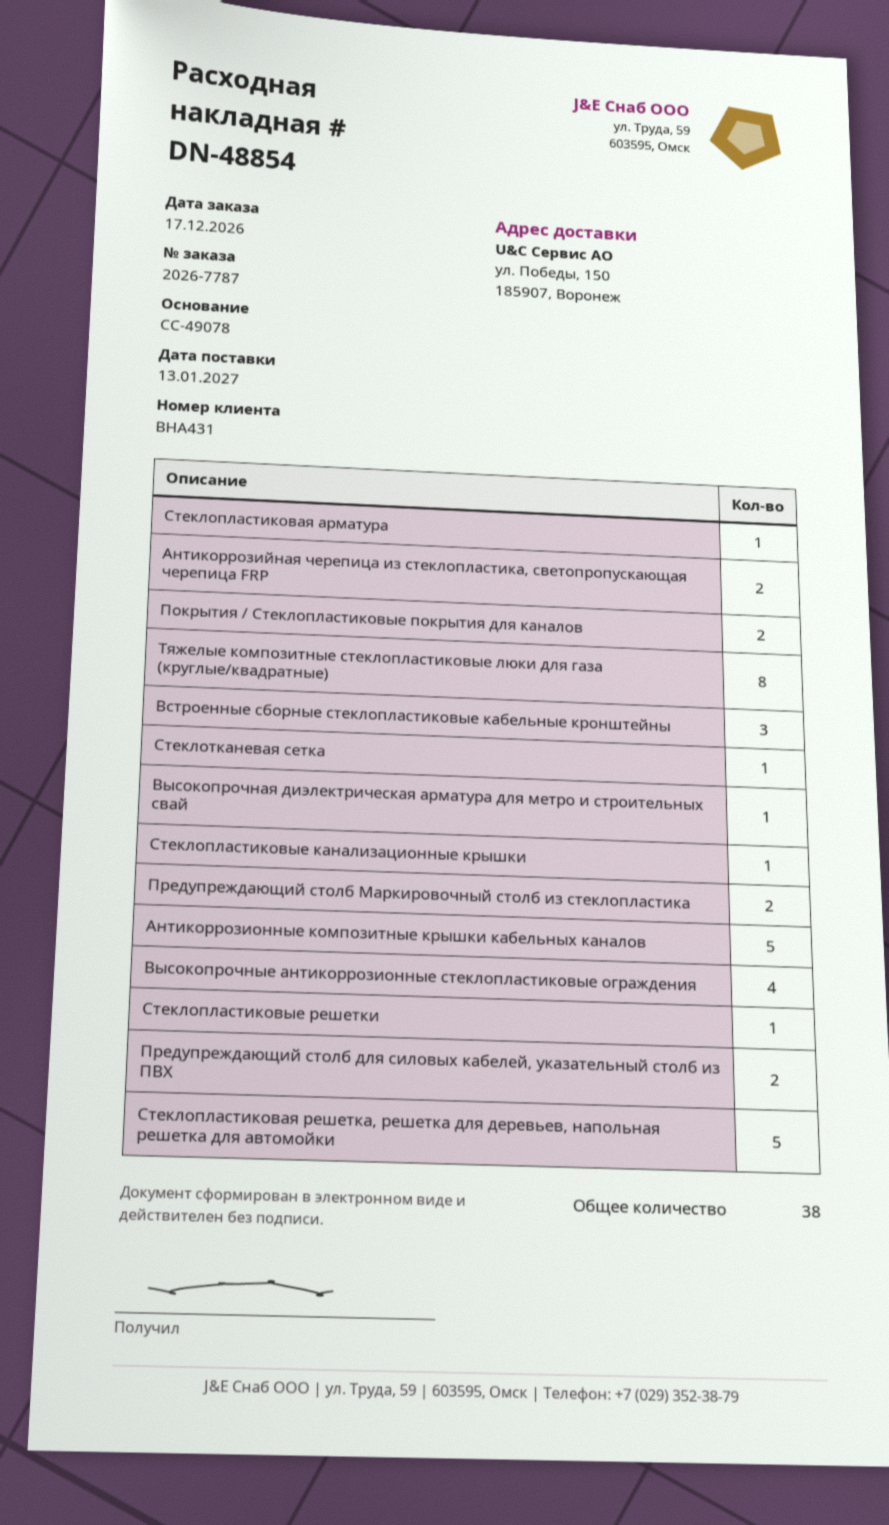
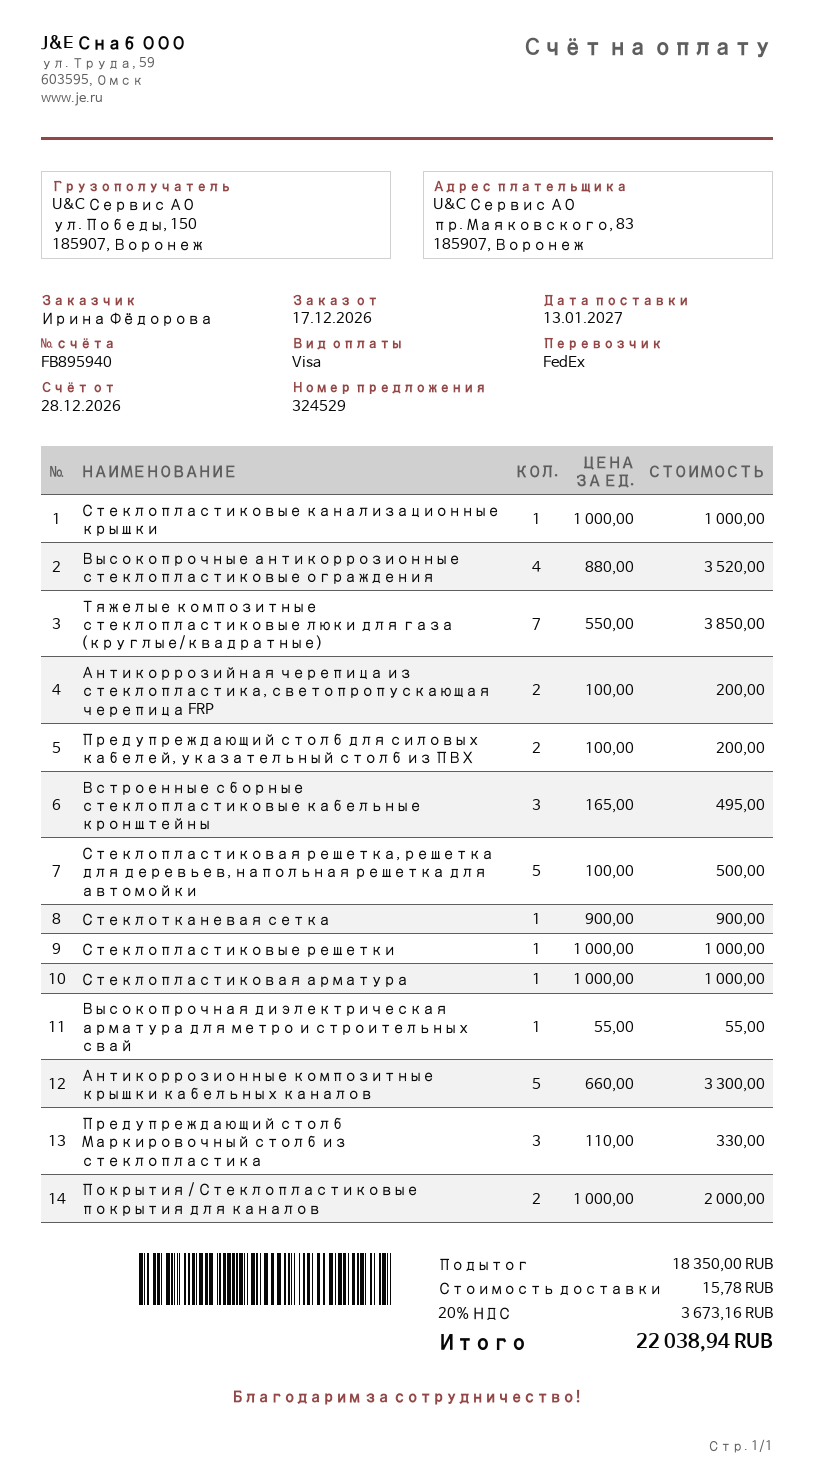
Тяжелые композитные стеклопластиковые люки для газа (круглые/квадратные): 8 -> 7
Предупреждающий столб Маркировочный столб из стеклопластика: 2 -> 3

